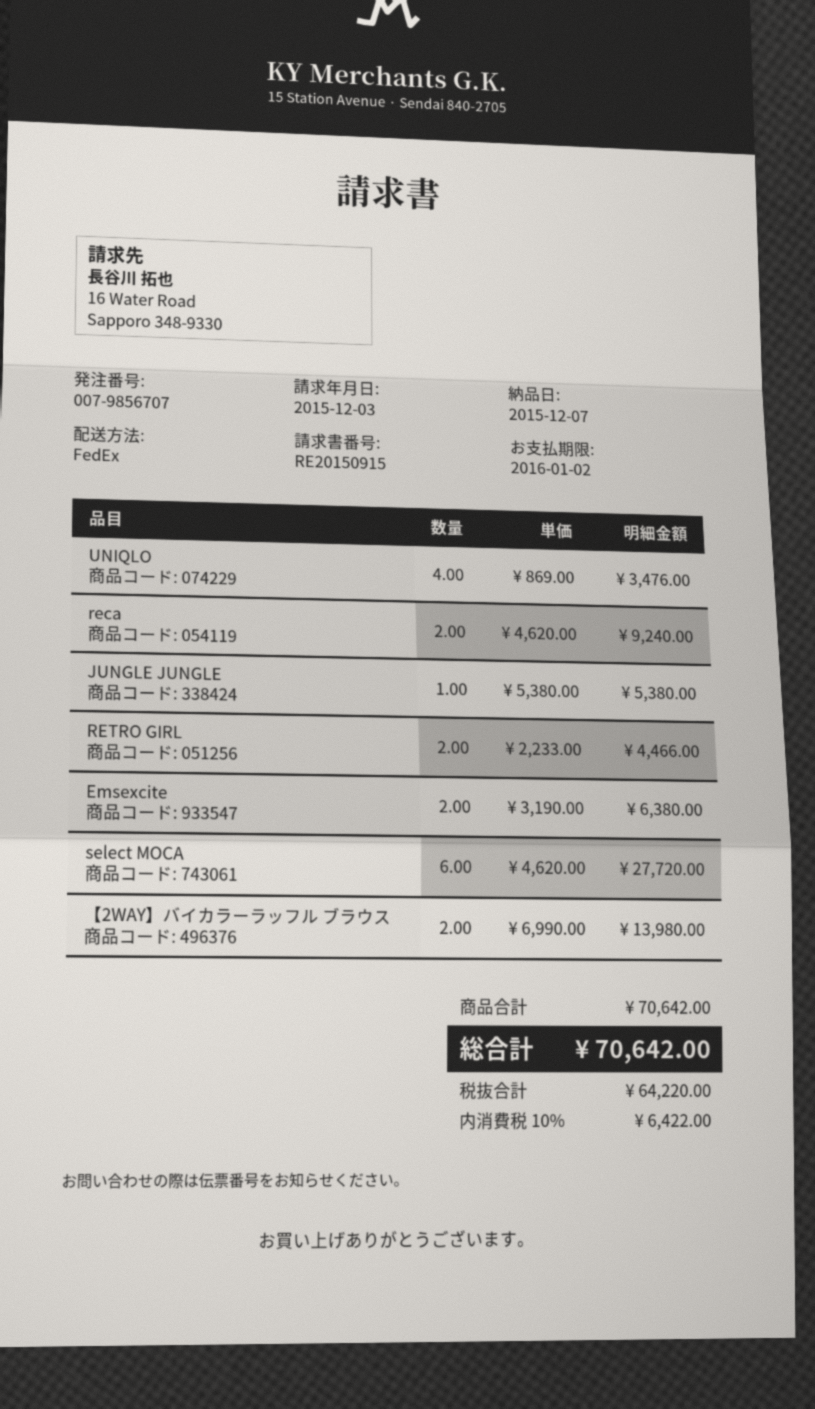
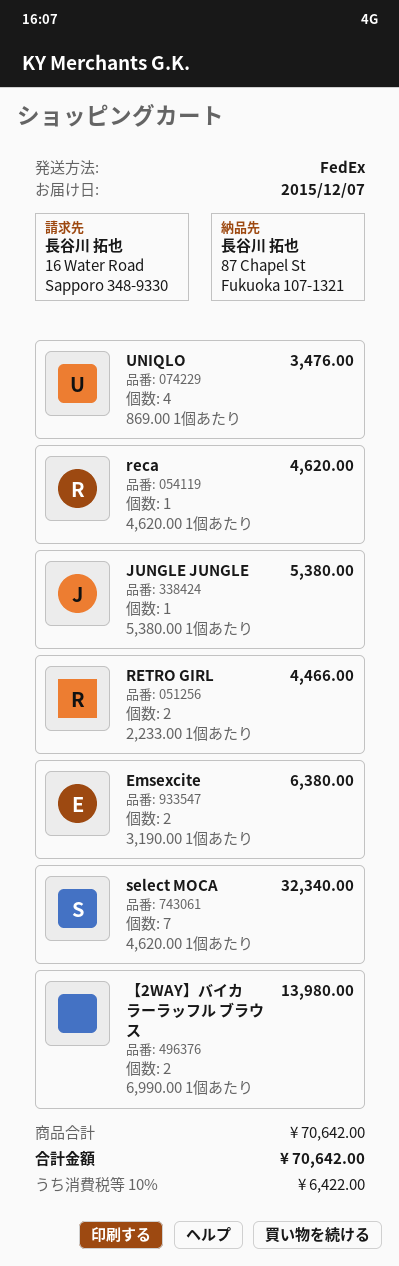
reca: 2 x 4620.00 = 9240.00 -> 1 x 4620.00 = 4620.00
select MOCA: 6 x 4620.00 = 27720.00 -> 7 x 4620.00 = 32340.00

